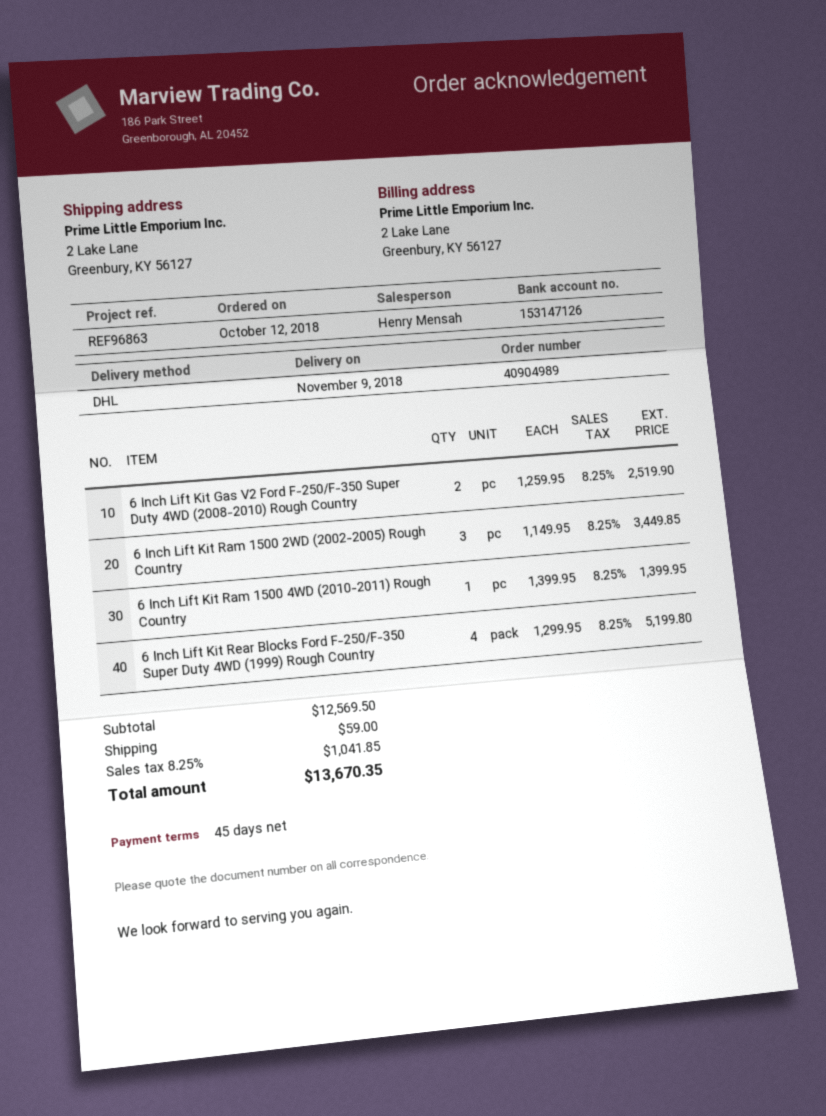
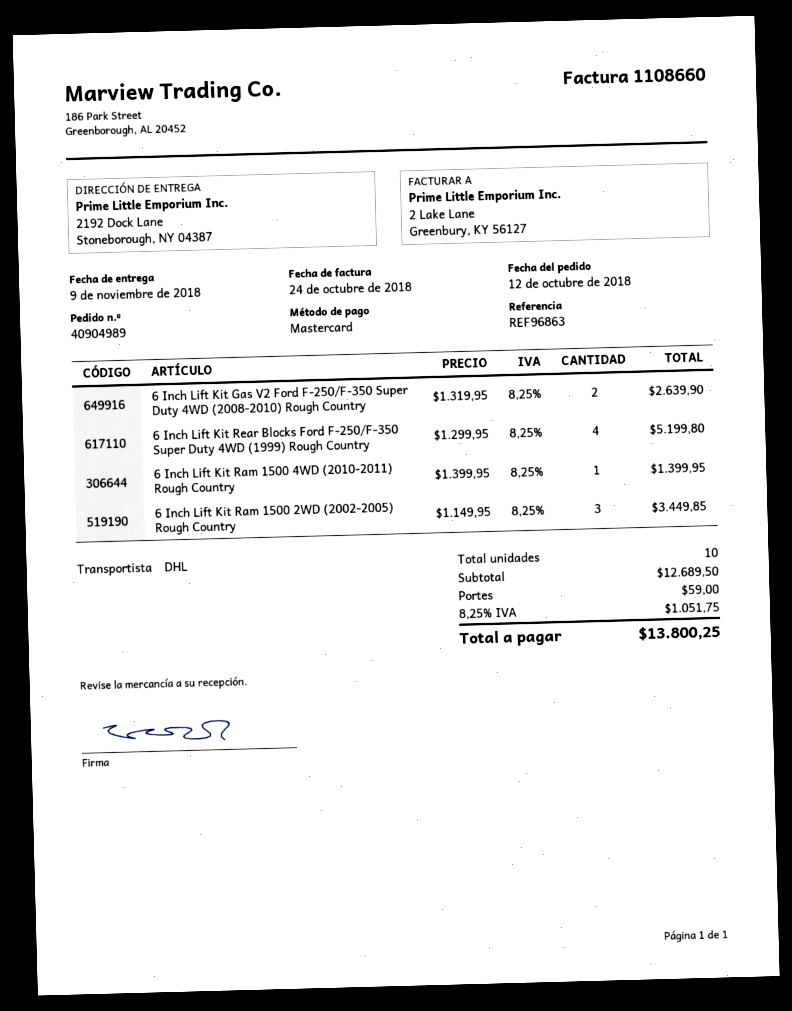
ship to: 2 Lake Lane, Greenbury, KY 56127 -> 2192 Dock Lane, Stoneborough, NY 04387
6 Inch Lift Kit Gas V2 Ford F-250/F-350 Super Duty 4WD (2008-2010) Rough Country: 2 x 1259.95 = 2519.90 -> 2 x 1319.95 = 2639.90
subtotal: 12569.50 -> 12689.50
tax: 8.25% = 1041.85 -> 8.25% = 1051.75
total: 13670.35 -> 13800.25

